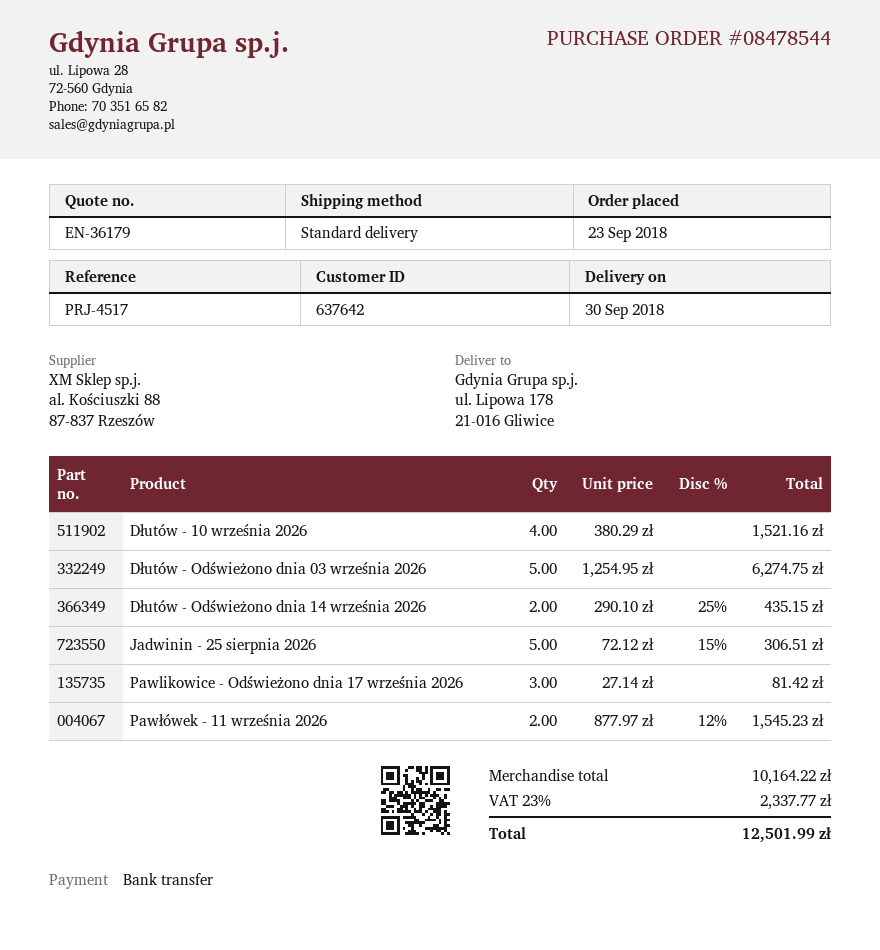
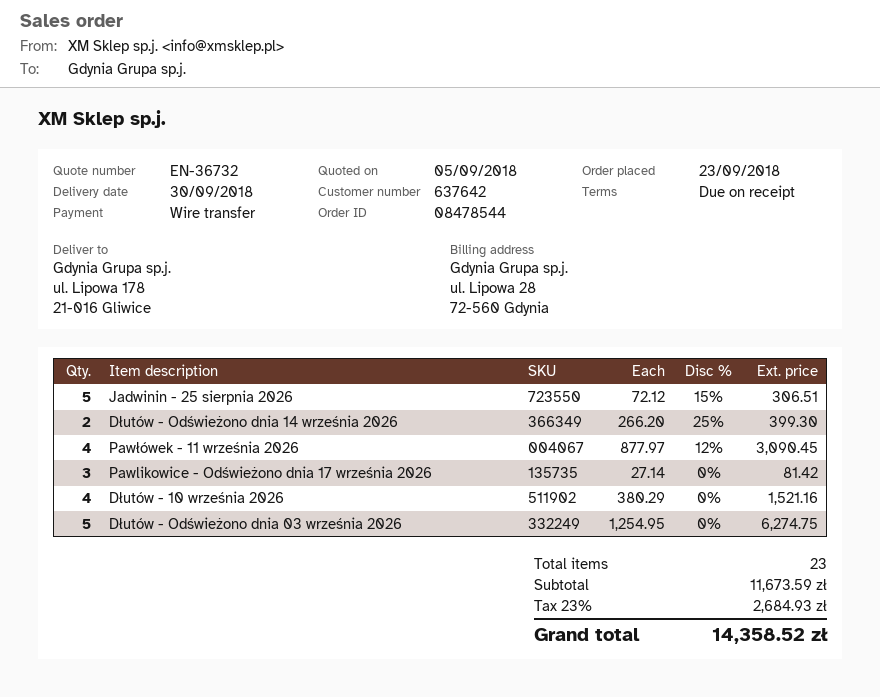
quote number: EN-36179 -> EN-36732
Dłutów - Odświeżono dnia 14 września 2026: 2 x 290.10 - 25% = 435.15 -> 2 x 266.20 - 25% = 399.30
Pawłówek - 11 września 2026: 2 x 877.97 - 12% = 1545.23 -> 4 x 877.97 - 12% = 3090.45
subtotal: 10164.22 -> 11673.59
tax: 23% = 2337.77 -> 23% = 2684.93
total: 12501.99 -> 14358.52

